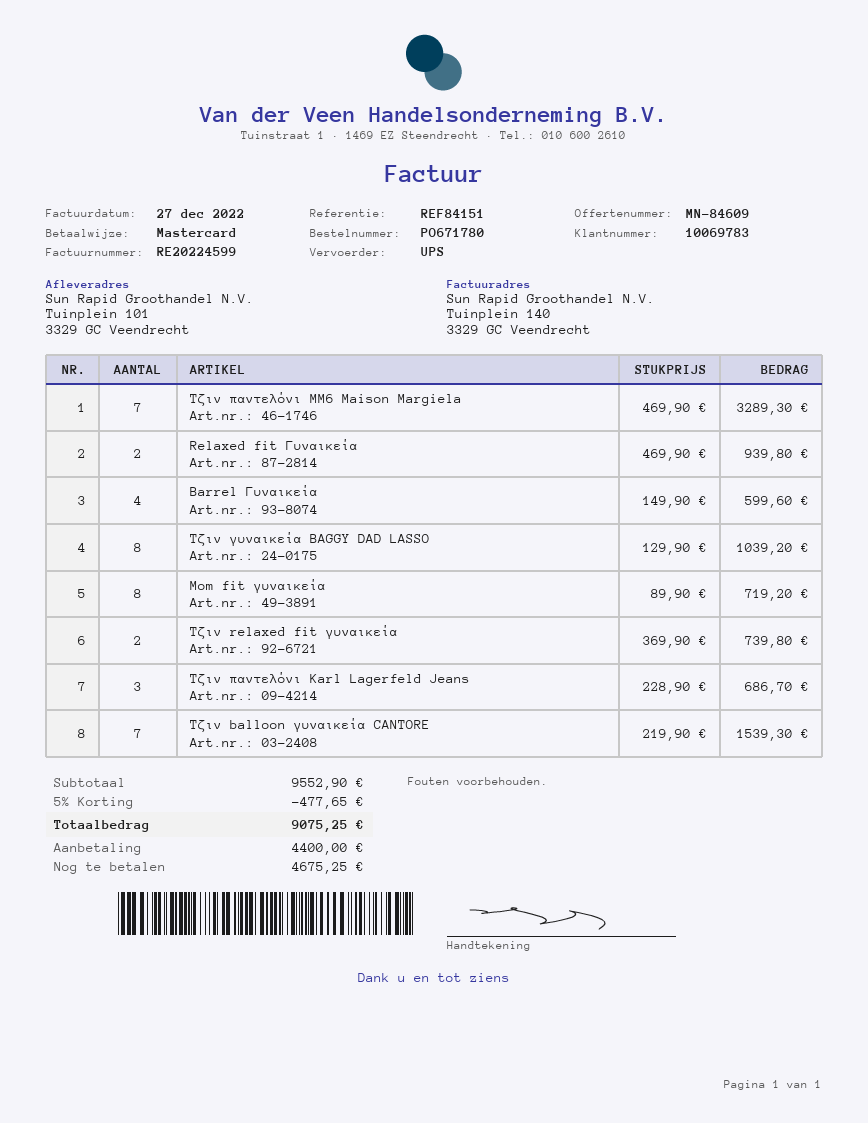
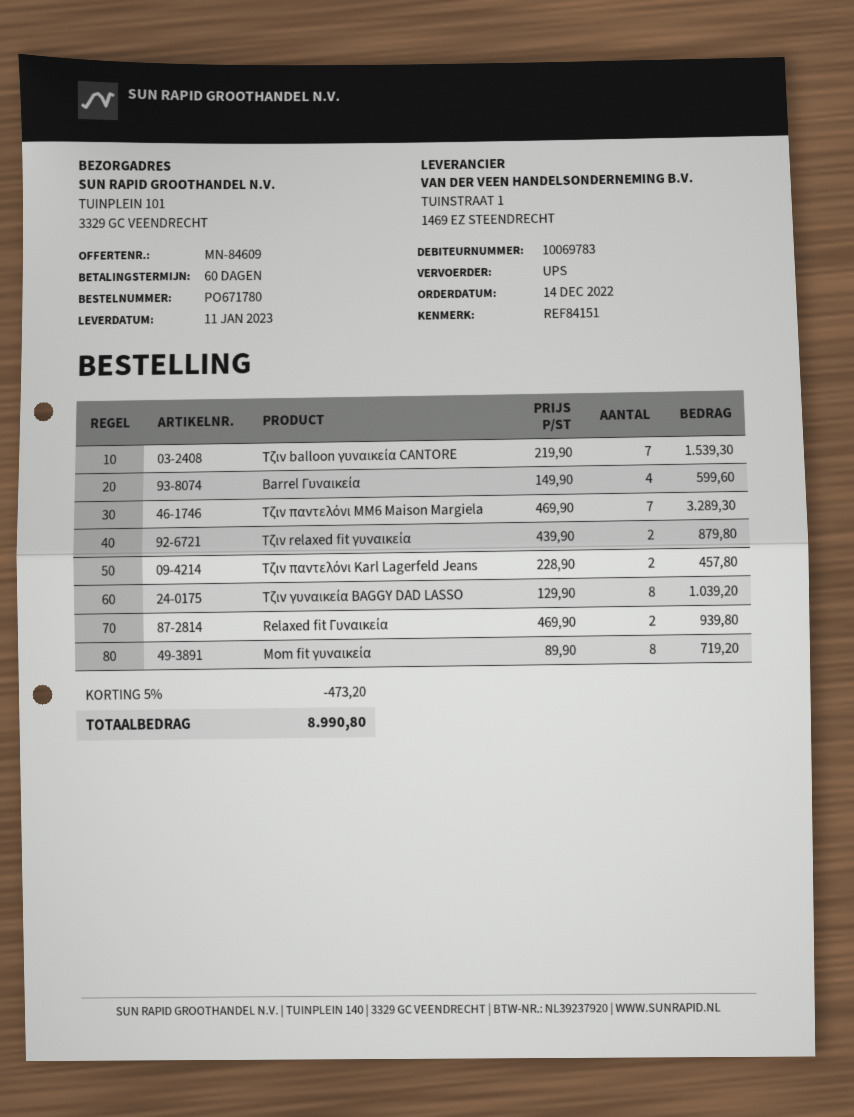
Τζιν relaxed fit γυναικεία: 2 x 369.90 = 739.80 -> 2 x 439.90 = 879.80
Τζιν παντελόνι Karl Lagerfeld Jeans: 3 x 228.90 = 686.70 -> 2 x 228.90 = 457.80
discount: 5% = 477.65 -> 5% = 473.20
total: 9075.25 -> 8990.80

